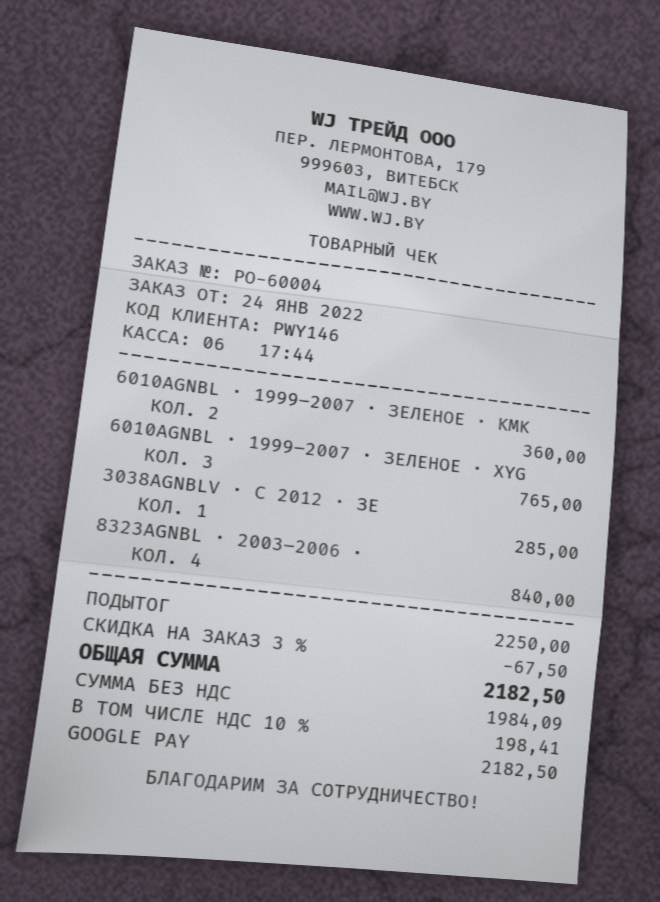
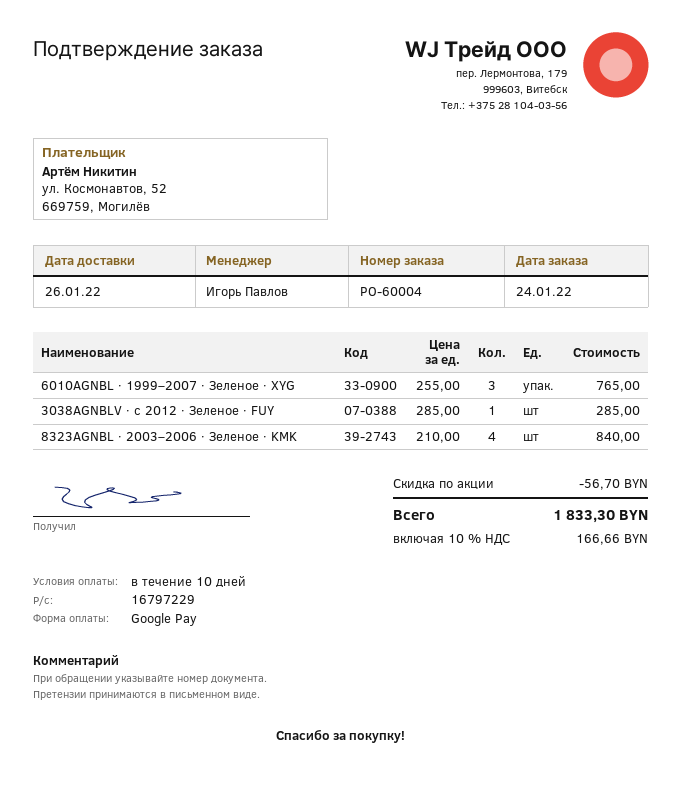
6010AGNBL · 1999–2007 · ЗЕЛЕНОЕ · KMK: 2 for 360.00 -> none
discount: 67.50 -> 56.70
tax: 10% = 198.41 -> 10% = 166.66
total: 2182.50 -> 1833.30

